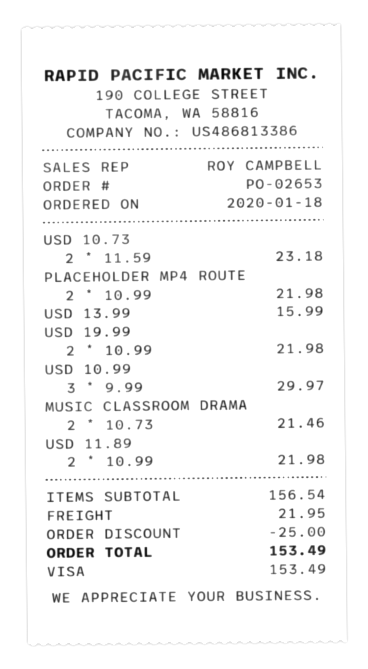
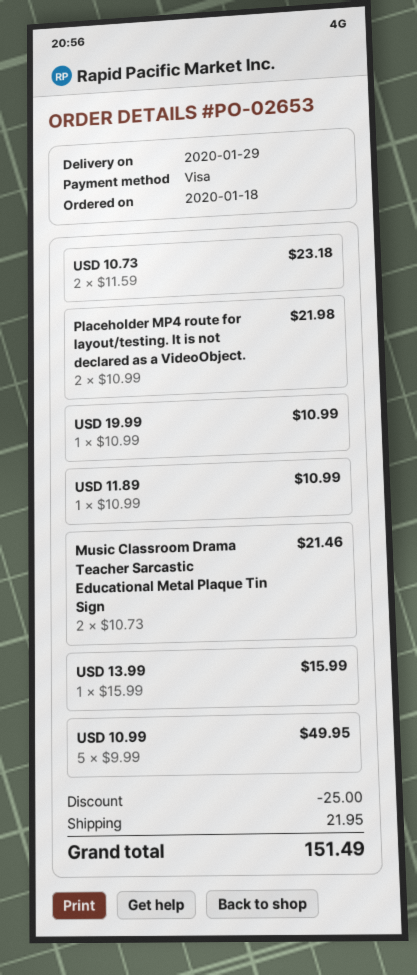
USD 19.99: 2 x 10.99 = 21.98 -> 1 x 10.99 = 10.99
USD 10.99: 3 x 9.99 = 29.97 -> 5 x 9.99 = 49.95
USD 11.89: 2 x 10.99 = 21.98 -> 1 x 10.99 = 10.99
total: 153.49 -> 151.49

